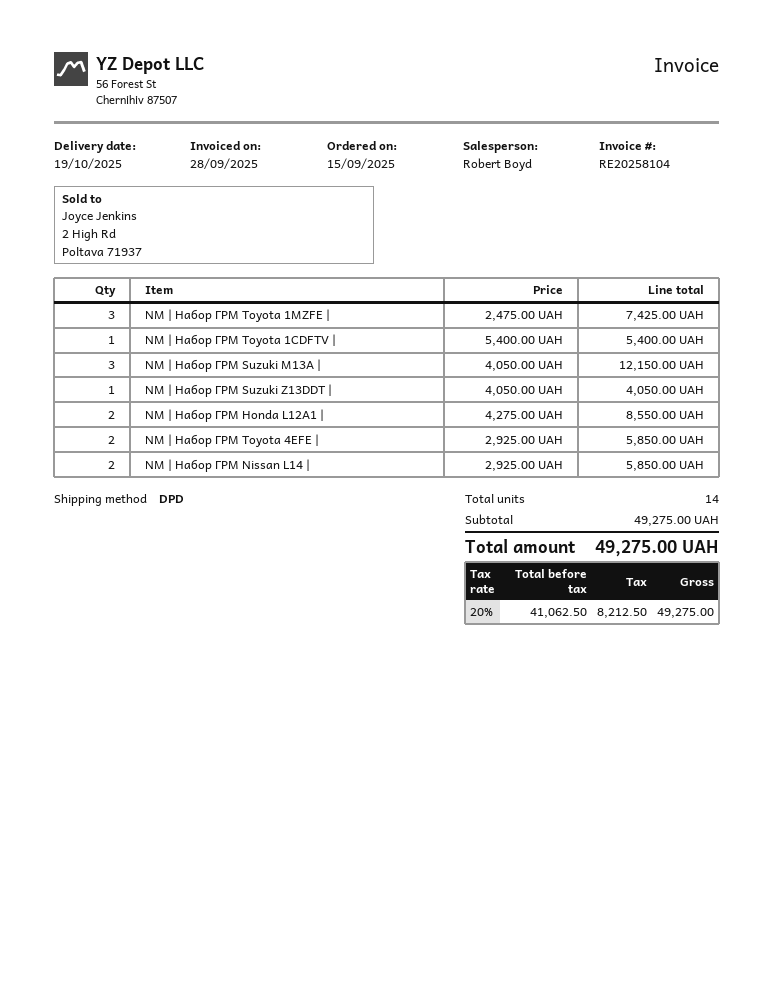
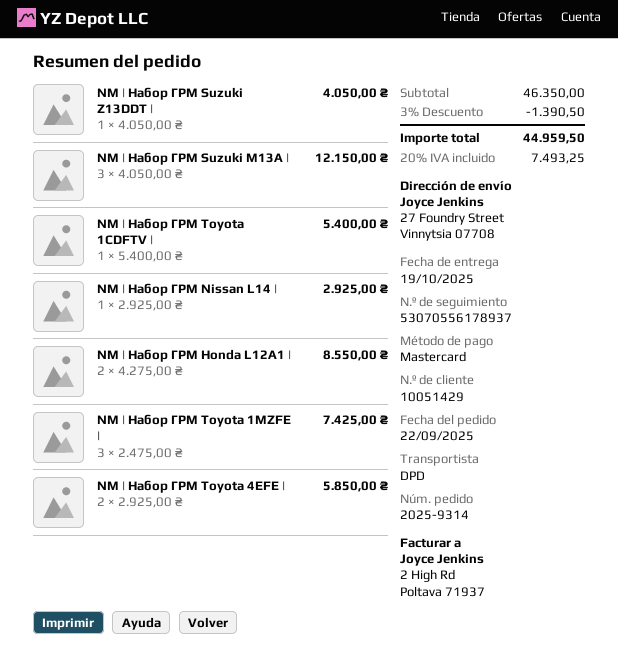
order date: 2025-09-15 -> 2025-09-22
NM | Набор ГРМ Nissan L14 |: 2 x 2925.00 = 5850.00 -> 1 x 2925.00 = 2925.00
subtotal: 49275.00 -> 46350.00
discount: none -> 3% = 1390.50
tax: 20% = 8212.50 -> 20% = 7493.25
total: 49275.00 -> 44959.50

